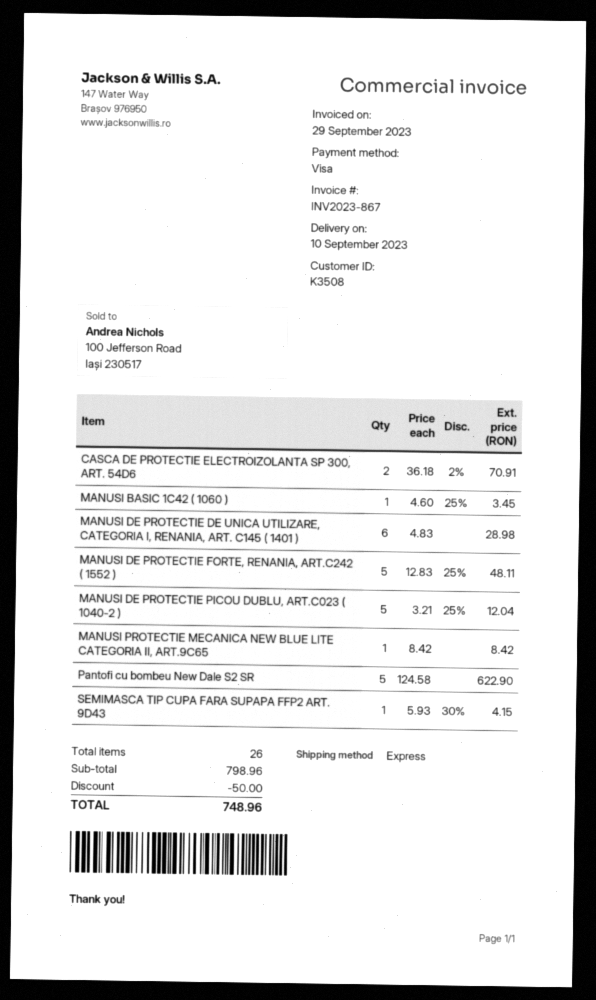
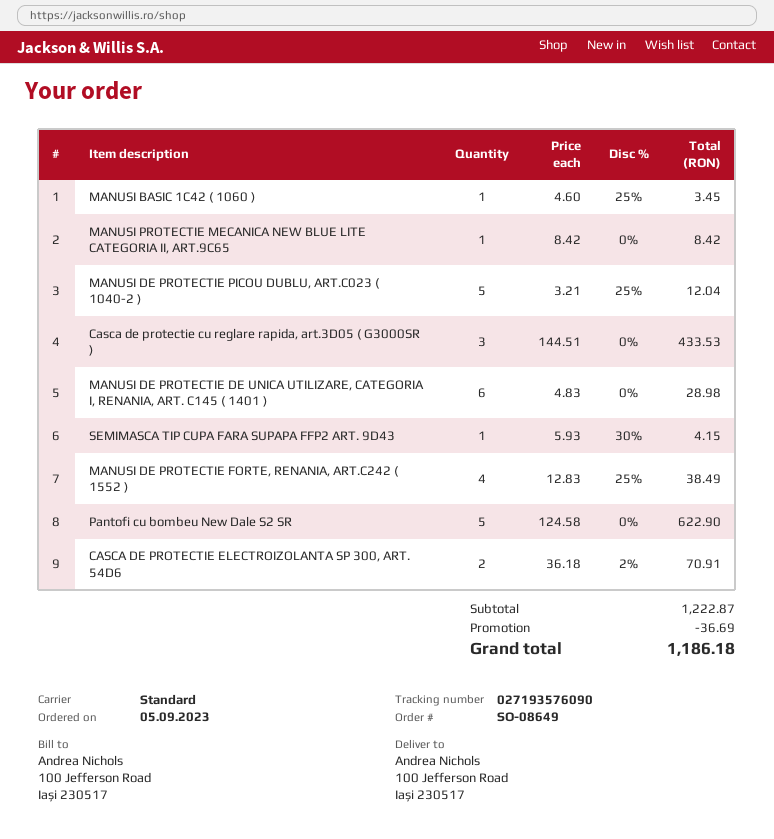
shipping method: express -> standard
MANUSI DE PROTECTIE FORTE, RENANIA, ART.C242 ( 1552 ): 5 x 12.83 - 25% = 48.11 -> 4 x 12.83 - 25% = 38.49
Casca de protectie cu reglare rapida, art.3D05 ( G3000SR ): none -> 3 x 144.51 = 433.53
subtotal: 798.96 -> 1222.87
discount: 50.00 -> 36.69
total: 748.96 -> 1186.18

